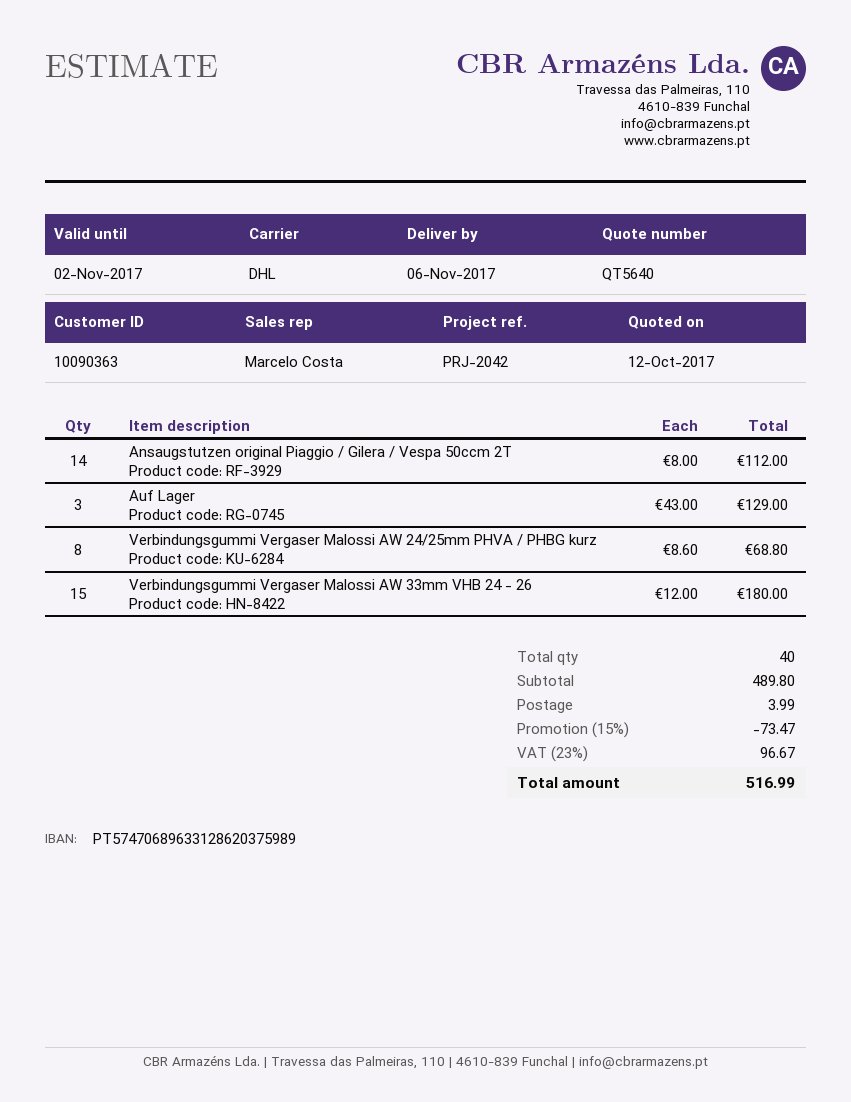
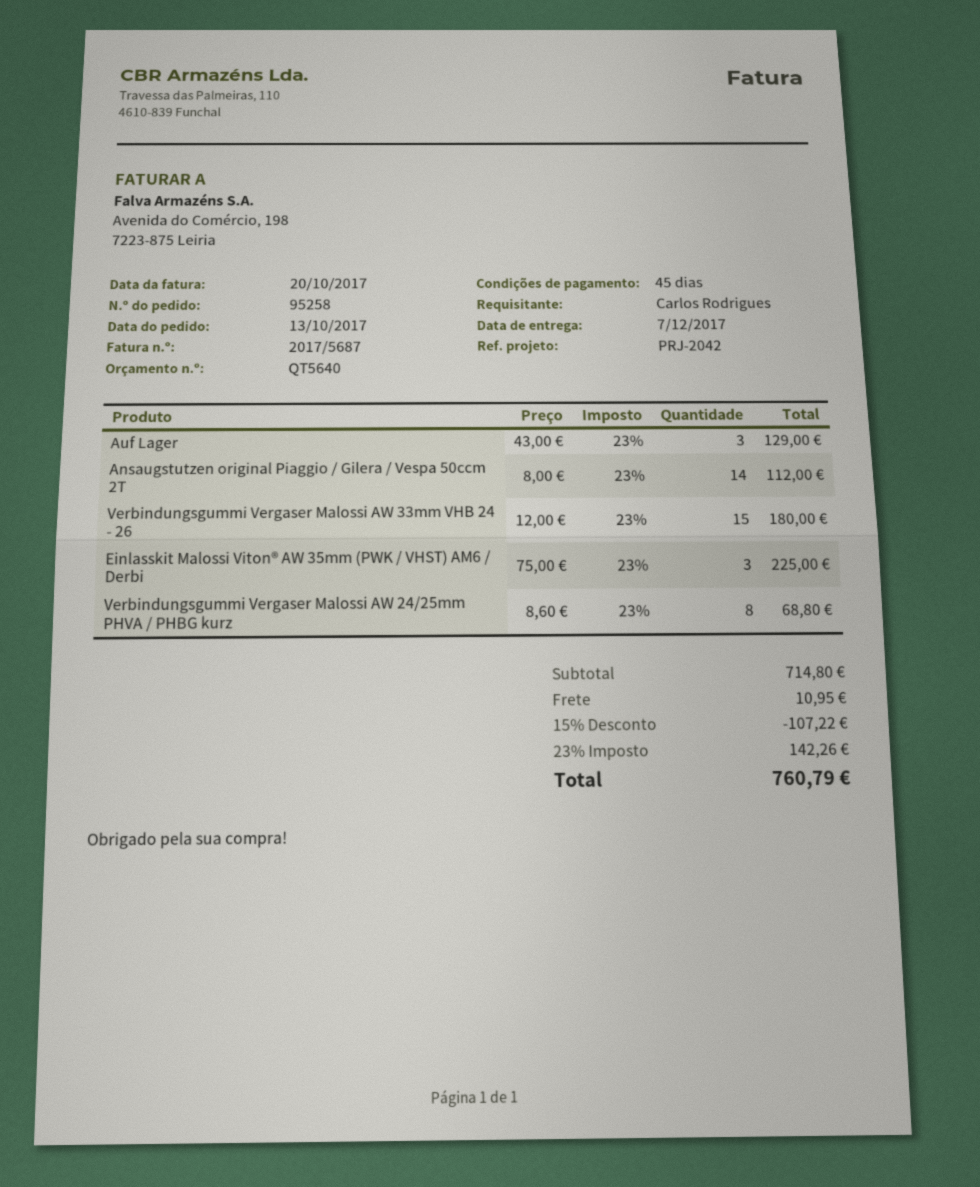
delivery date: 2017-11-06 -> 2017-12-07
Einlasskit Malossi Viton® AW 35mm (PWK / VHST) AM6 / Derbi: none -> 3 x 75.00 = 225.00
subtotal: 489.80 -> 714.80
discount: 15% = 73.47 -> 15% = 107.22
shipping: 3.99 -> 10.95
tax: 23% = 96.67 -> 23% = 142.26
total: 516.99 -> 760.79

